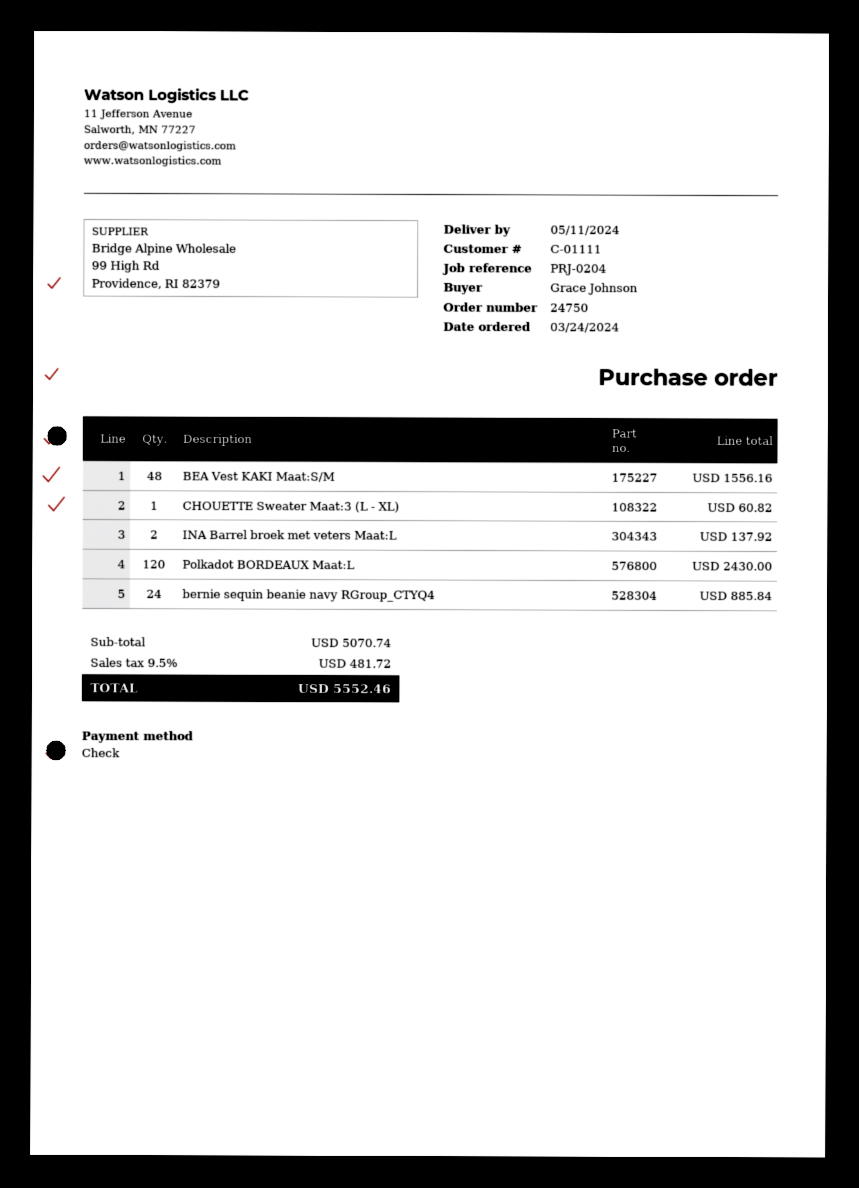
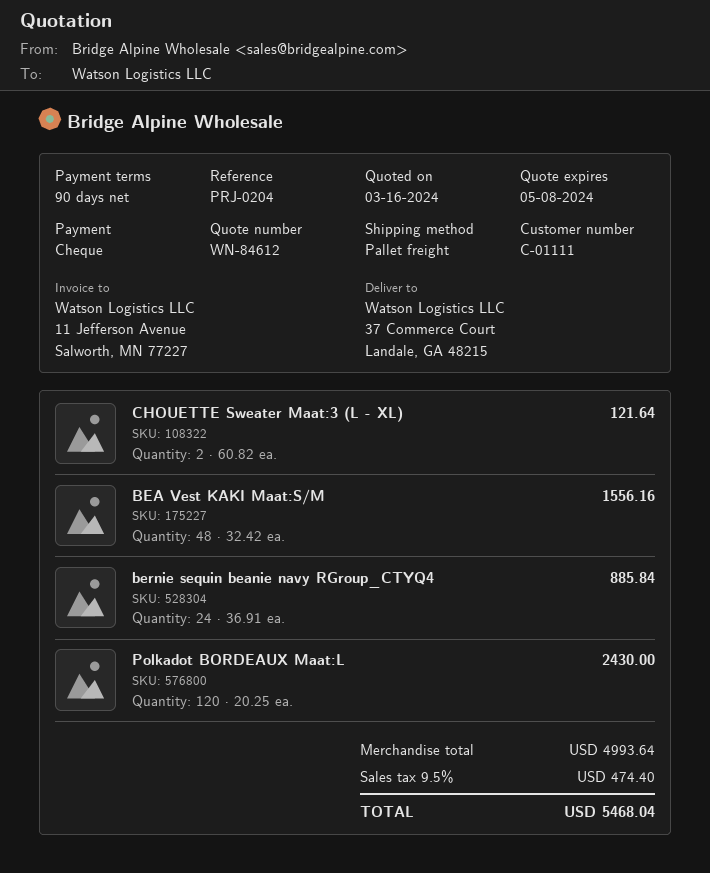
CHOUETTE Sweater Maat:3 (L - XL): 1 for 60.82 -> 2 for 121.64
INA Barrel broek met veters Maat:L: 2 for 137.92 -> none
subtotal: 5070.74 -> 4993.64
tax: 9.5% = 481.72 -> 9.5% = 474.40
total: 5552.46 -> 5468.04

